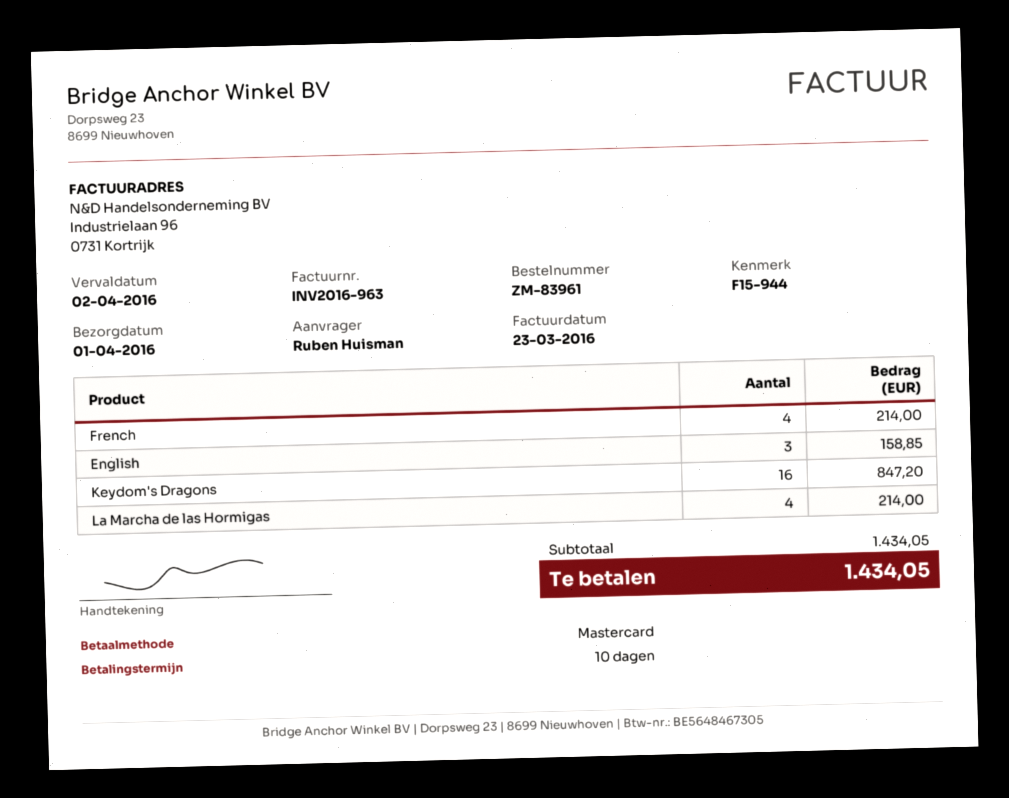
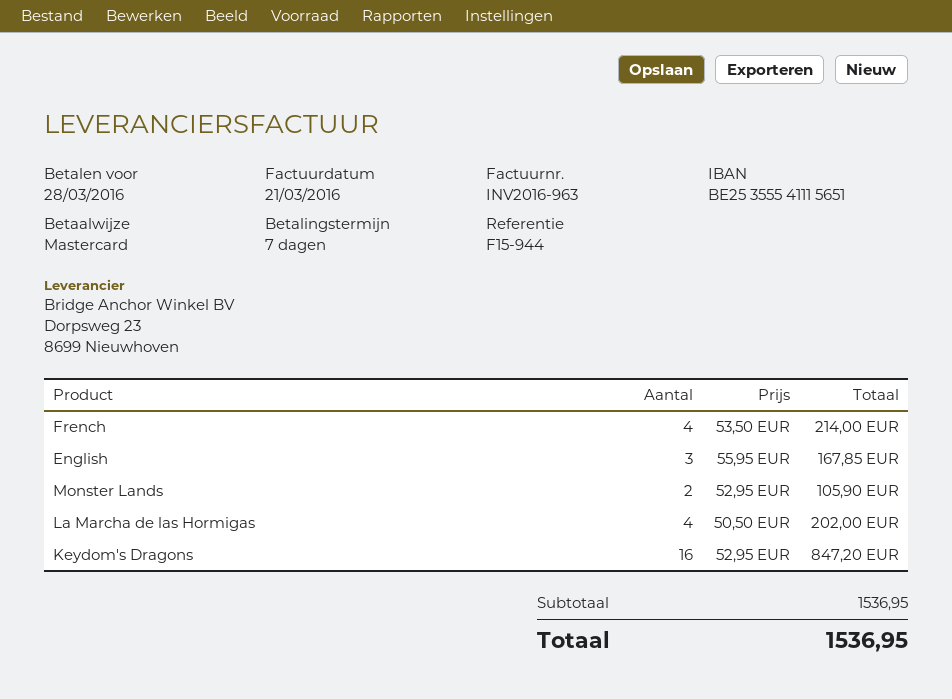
invoice date: 2016-03-23 -> 2016-03-21
payment terms: 10 days -> 7 days
due date: 2016-04-02 -> 2016-03-28
English: 3 for 158.85 -> 3 for 167.85
La Marcha de las Hormigas: 4 for 214.00 -> 4 for 202.00
Monster Lands: none -> 2 for 105.90
subtotal: 1434.05 -> 1536.95
total: 1434.05 -> 1536.95

